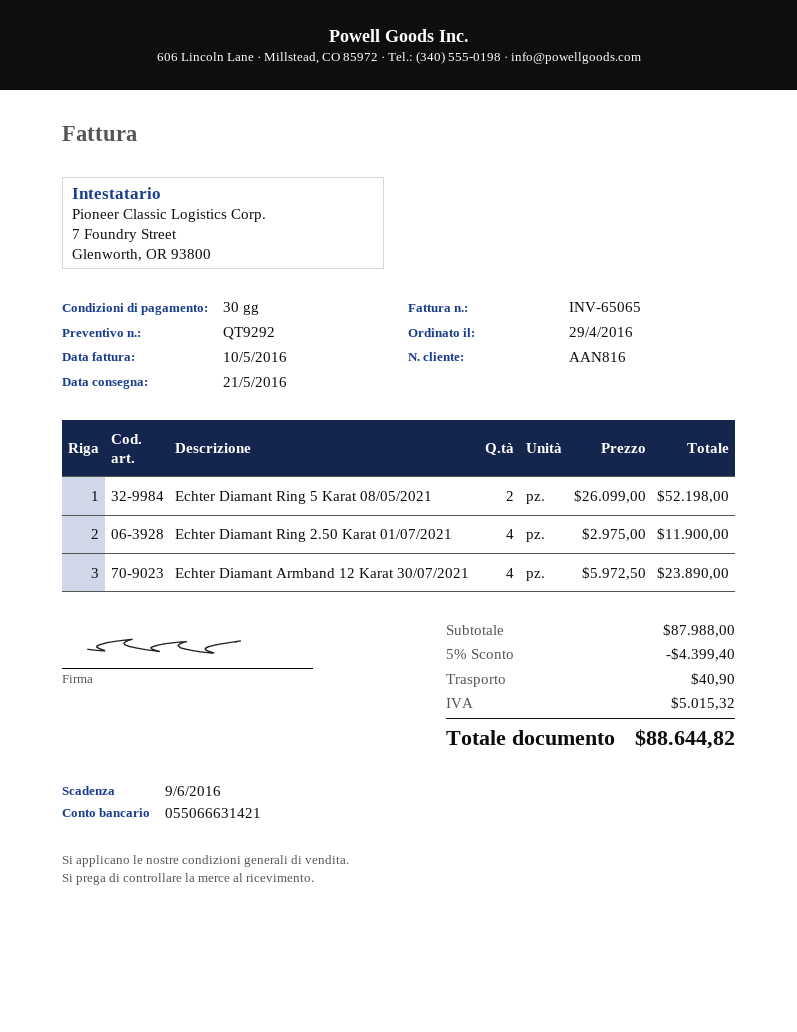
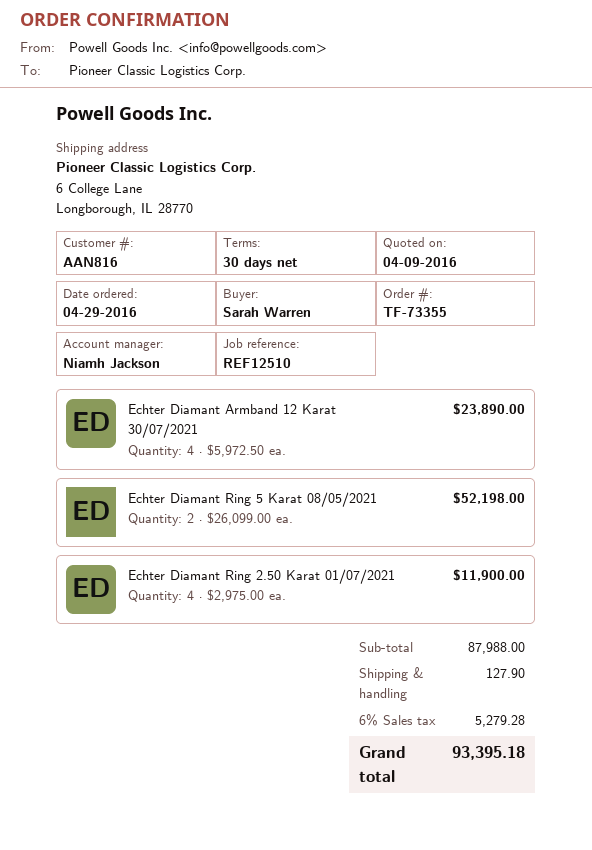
discount: 5% = 4399.40 -> none
shipping: 40.90 -> 127.90
tax: 5015.32 -> 5279.28
total: 88644.82 -> 93395.18

